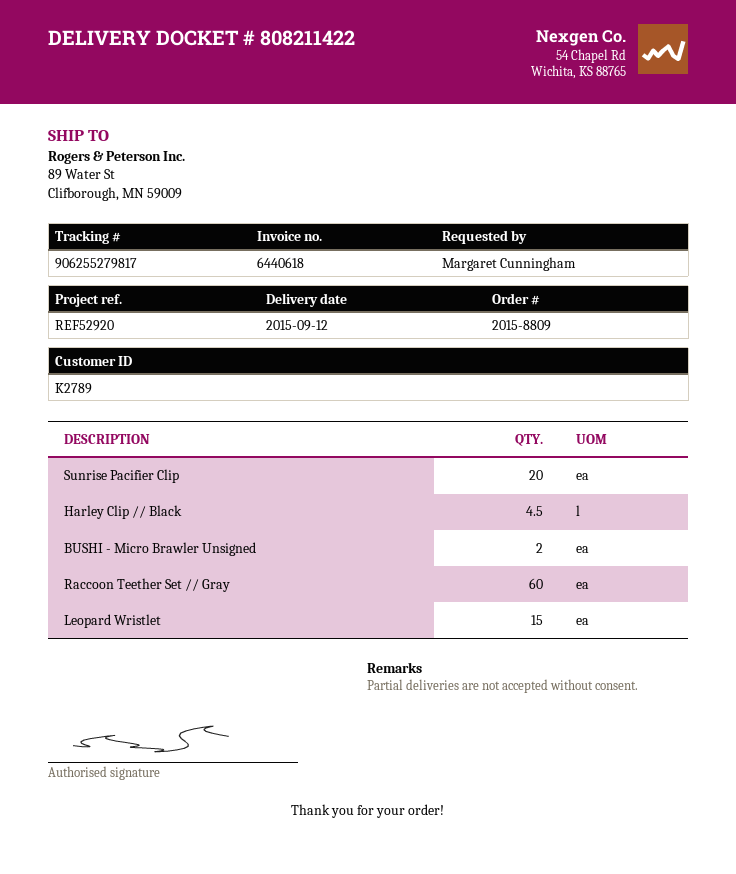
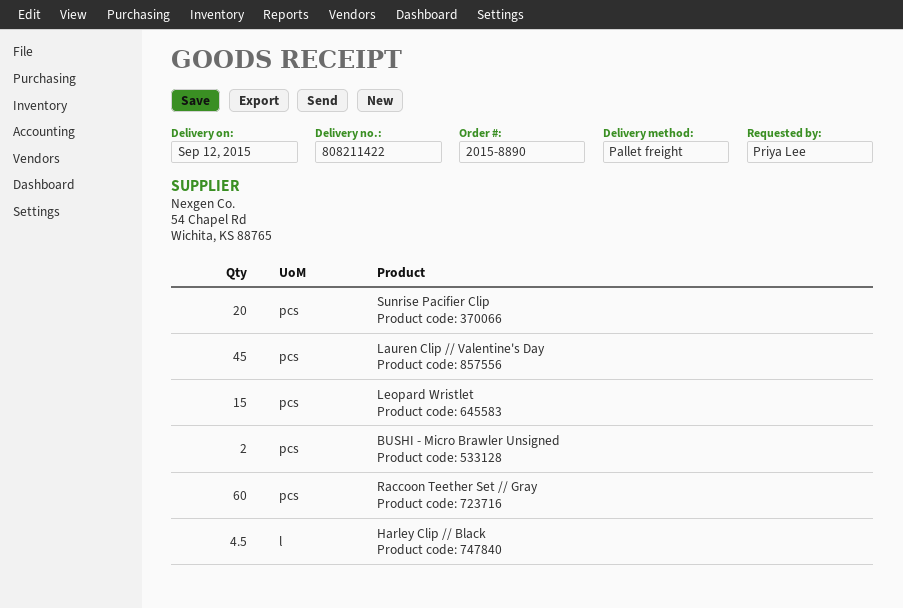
order number: 2015-8809 -> 2015-8890
ordered by: Margaret Cunningham -> Priya Lee
Lauren Clip // Valentine's Day: none -> 45

